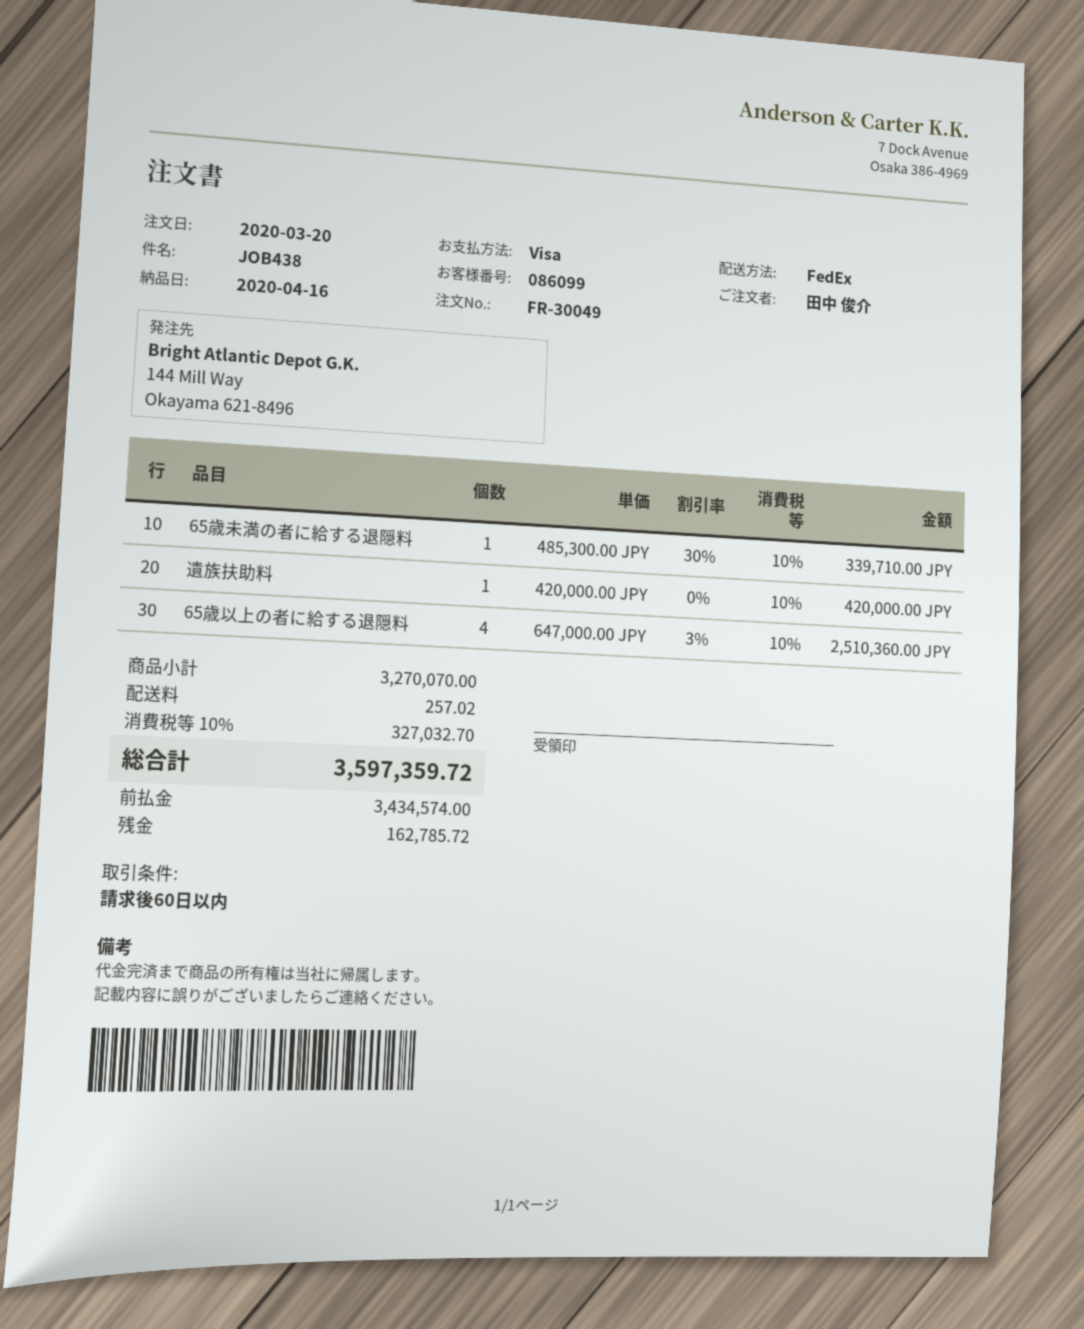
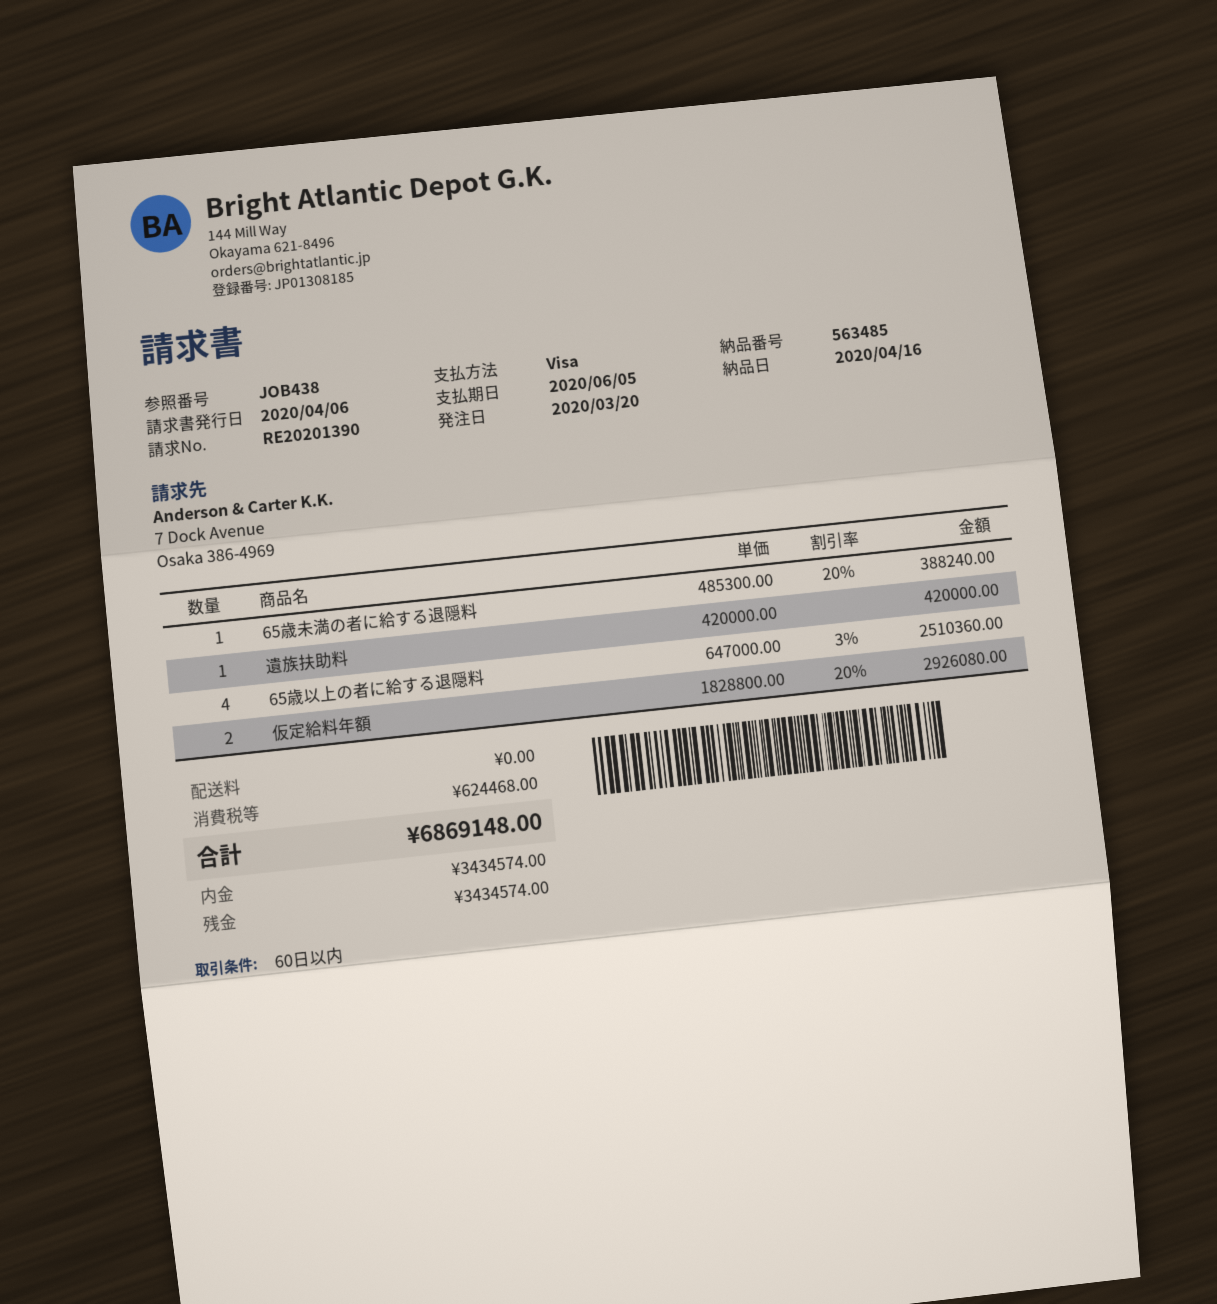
65歳未満の者に給する退隠料: 1 x 485300.00 - 30% = 339710.00 -> 1 x 485300.00 - 20% = 388240.00
仮定給料年額: none -> 2 x 1828800.00 - 20% = 2926080.00
shipping: 257.02 -> 0.00
tax: 327032.70 -> 624468.00
total: 3597359.72 -> 6869148.00
balance: 162785.72 -> 3434574.00

